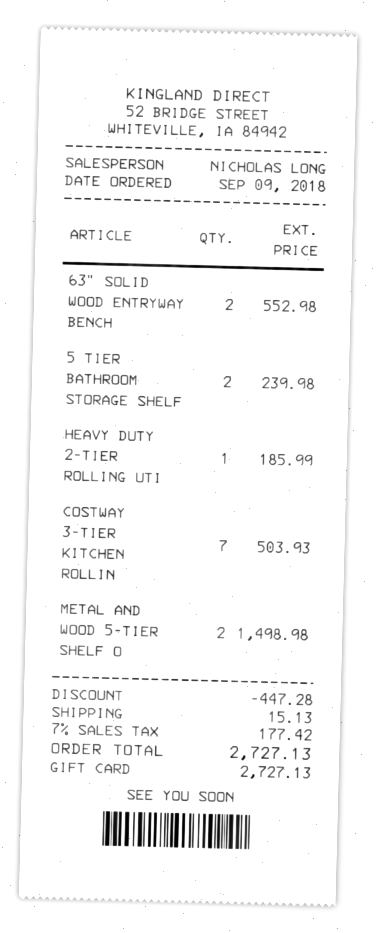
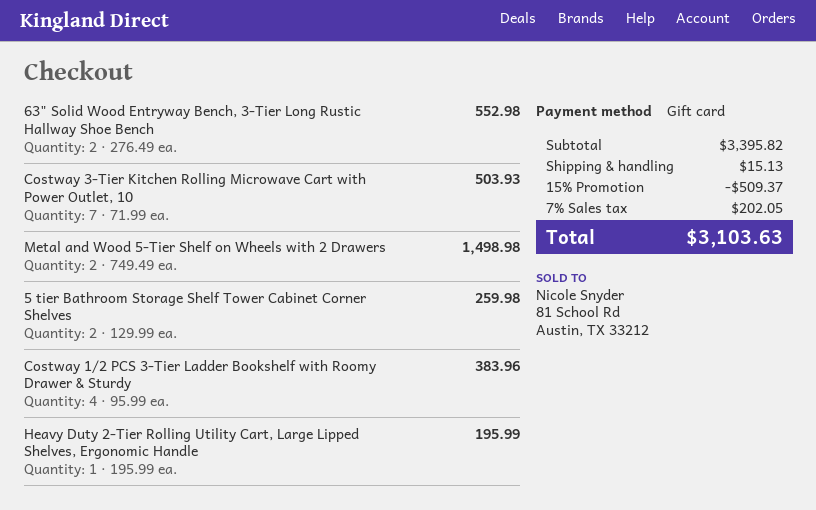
5 TIER BATHROOM STORAGE SHELF: 2 for 239.98 -> 2 for 259.98
HEAVY DUTY 2-TIER ROLLING UTI: 1 for 185.99 -> 1 for 195.99
Costway 1/2 PCS 3-Tier Ladder Bookshelf with Roomy Drawer & Sturdy: none -> 4 for 383.96
discount: 447.28 -> 509.37
tax: 7% = 177.42 -> 7% = 202.05
total: 2727.13 -> 3103.63

